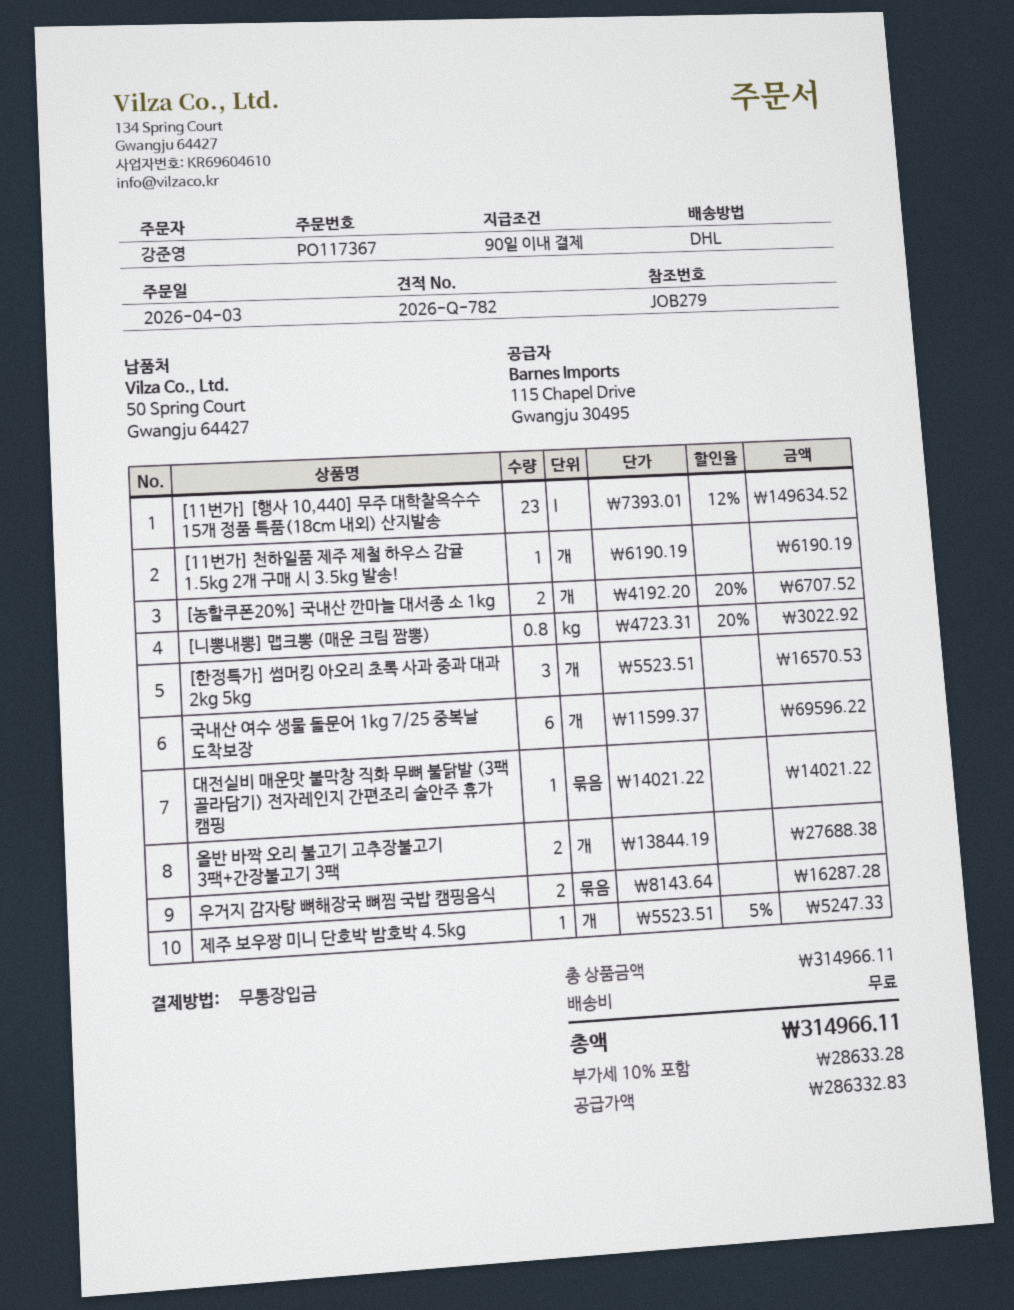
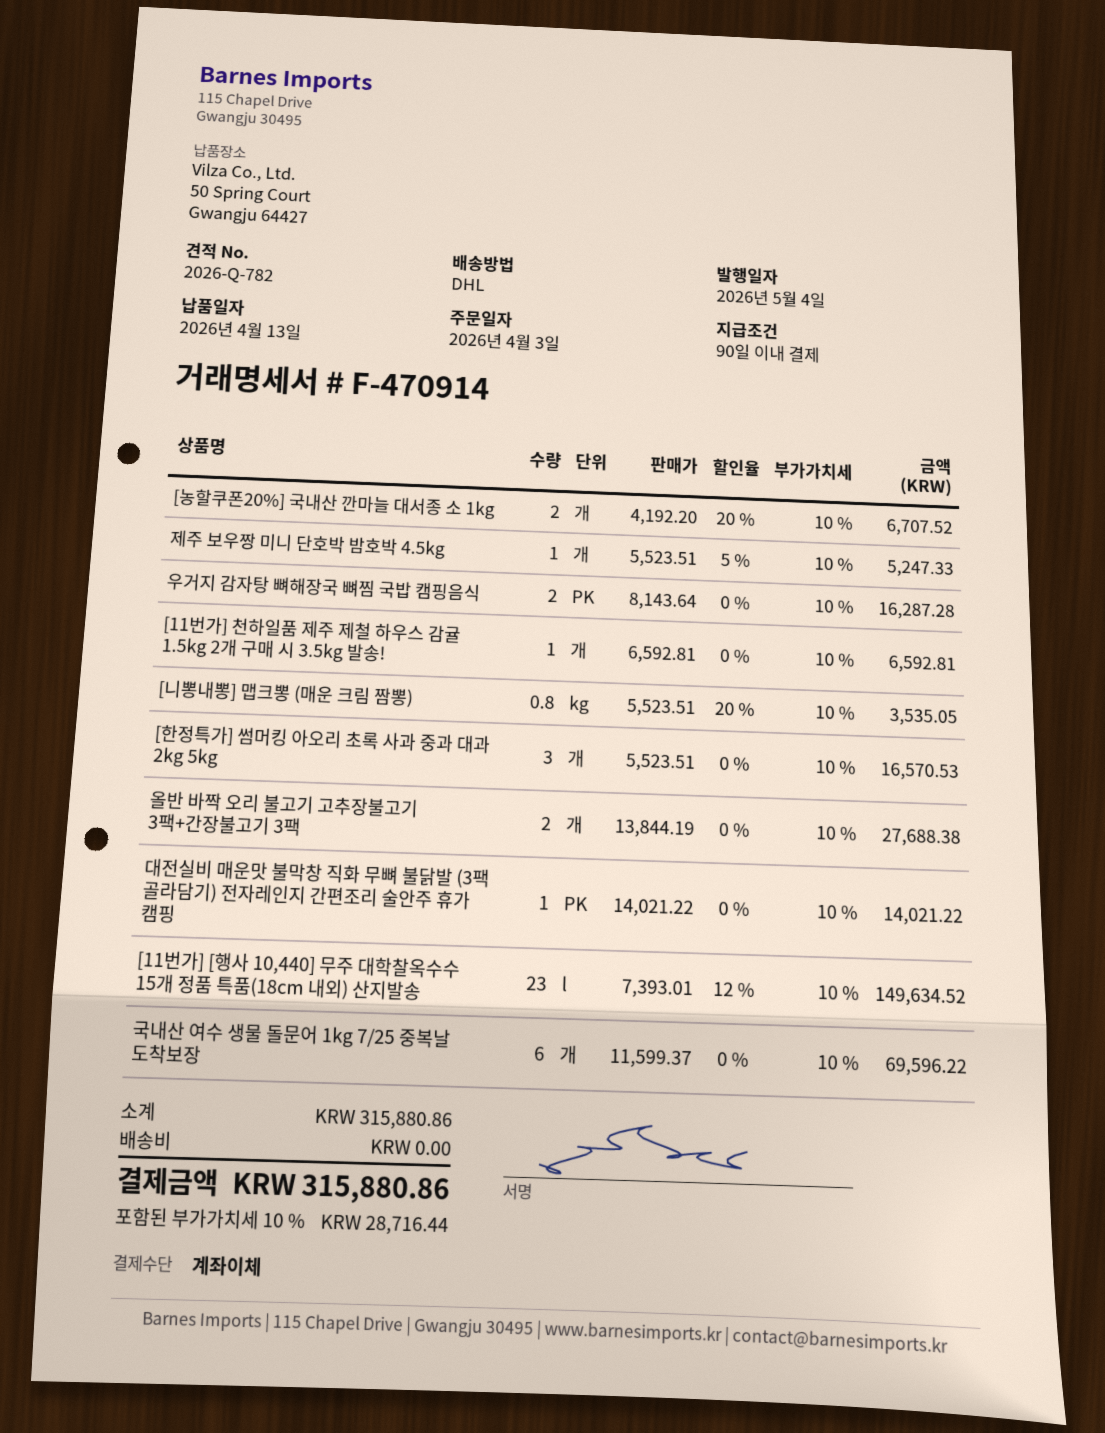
[11번가] 천하일품 제주 제철 하우스 감귤 1.5kg 2개 구매 시 3.5kg 발송!: 1 x 6190.19 = 6190.19 -> 1 x 6592.81 = 6592.81
[니뽕내뽕] 맵크뽕 (매운 크림 짬뽕): 0.8 x 4723.31 - 20% = 3022.92 -> 0.8 x 5523.51 - 20% = 3535.05
subtotal: 314966.11 -> 315880.86
tax: 10% = 28633.28 -> 10% = 28716.44
total: 314966.11 -> 315880.86

